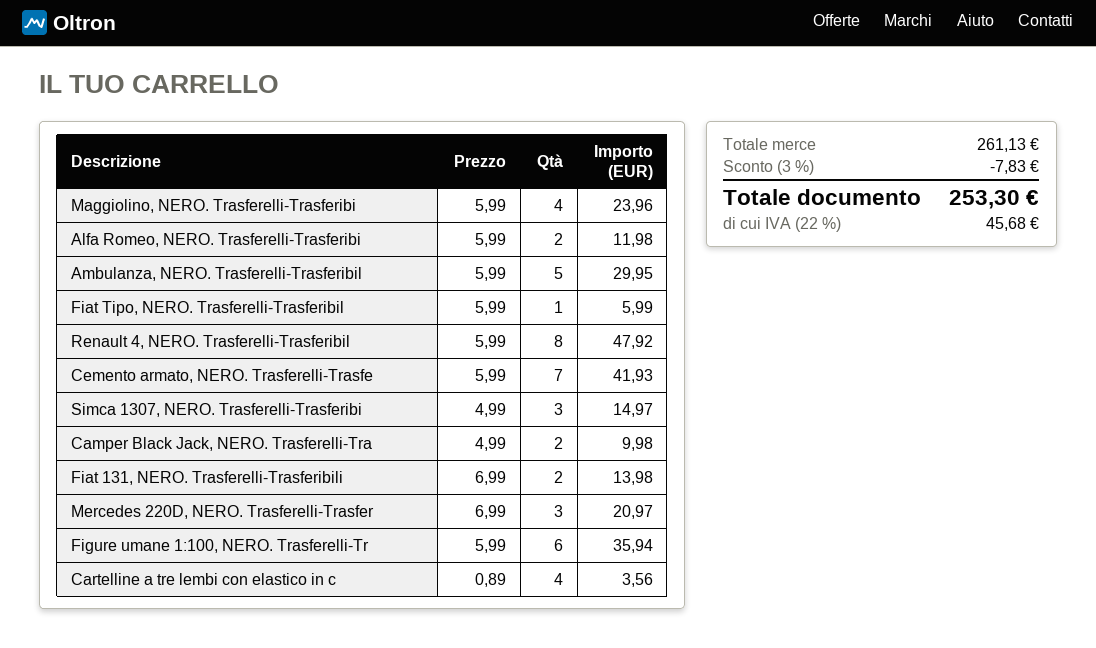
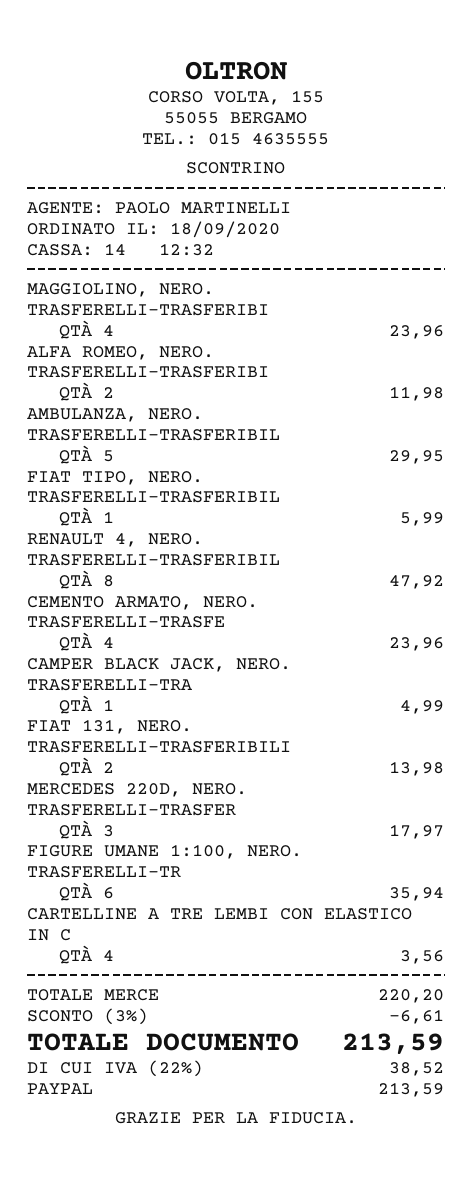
Cemento armato, NERO. Trasferelli-Trasfe: 7 for 41.93 -> 4 for 23.96
Simca 1307, NERO. Trasferelli-Trasferibi: 3 for 14.97 -> none
Camper Black Jack, NERO. Trasferelli-Tra: 2 for 9.98 -> 1 for 4.99
Mercedes 220D, NERO. Trasferelli-Trasfer: 3 for 20.97 -> 3 for 17.97
subtotal: 261.13 -> 220.20
discount: 3% = 7.83 -> 3% = 6.61
tax: 22% = 45.68 -> 22% = 38.52
total: 253.30 -> 213.59

